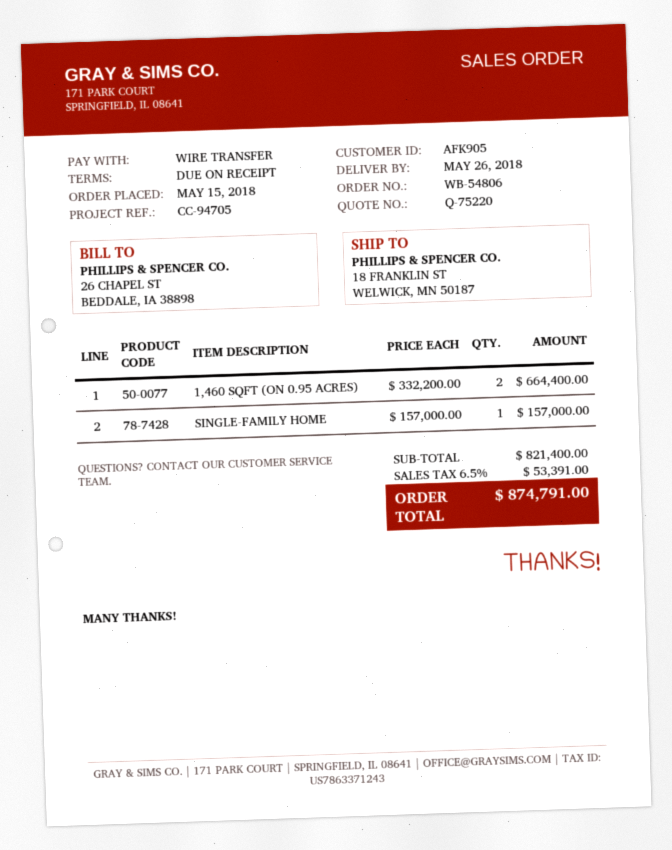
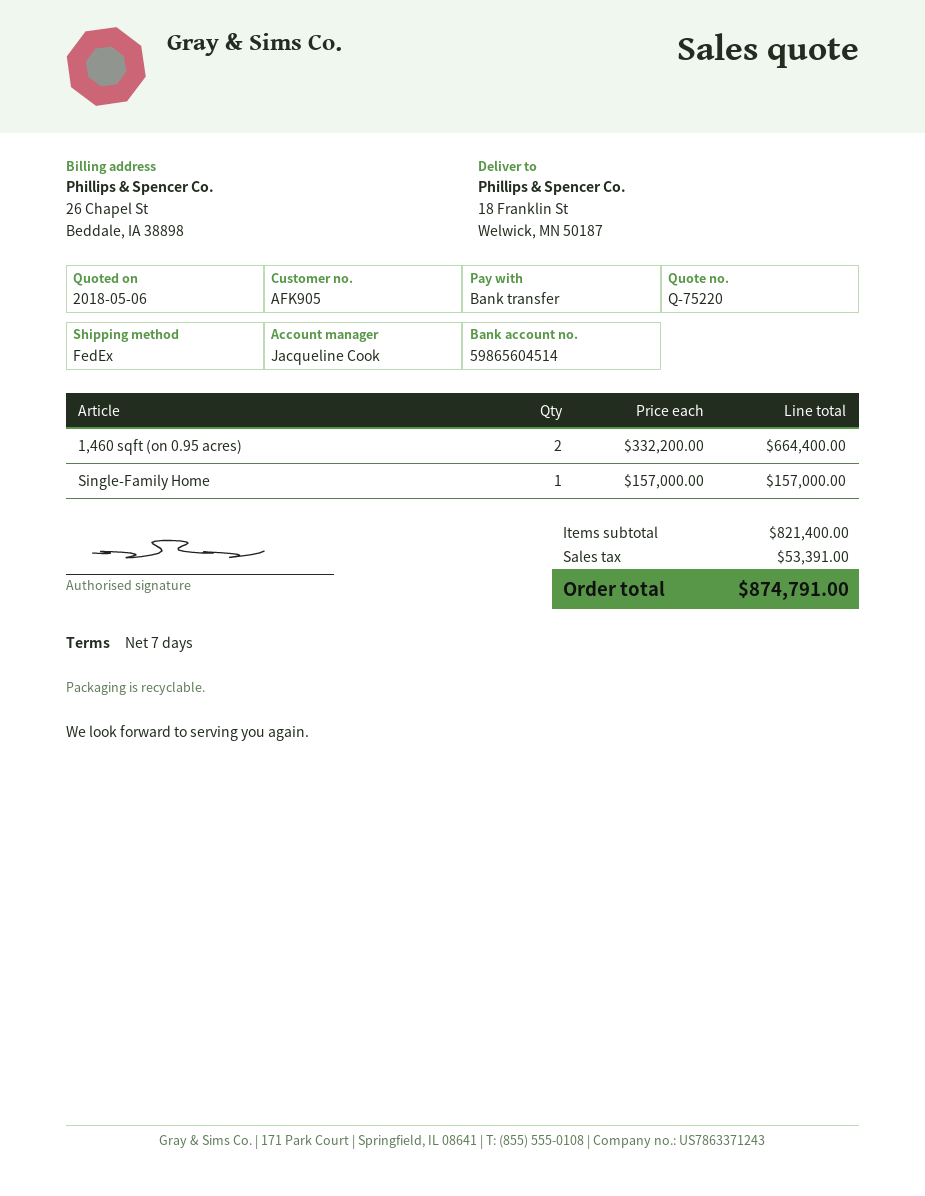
payment terms: on receipt -> 7 days

